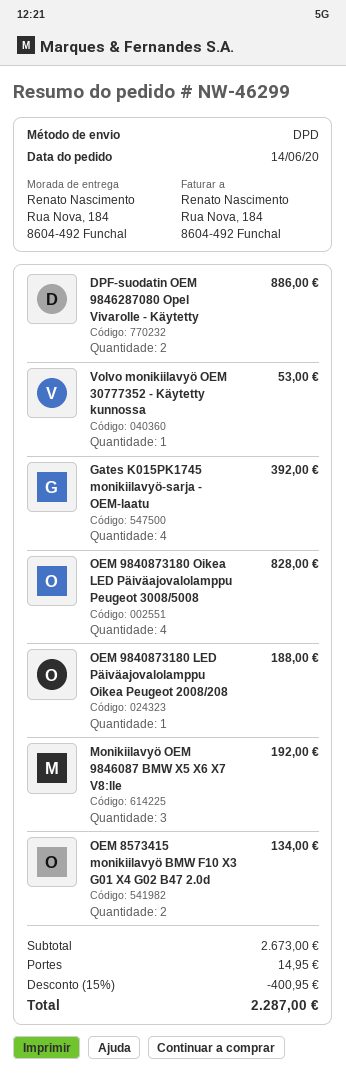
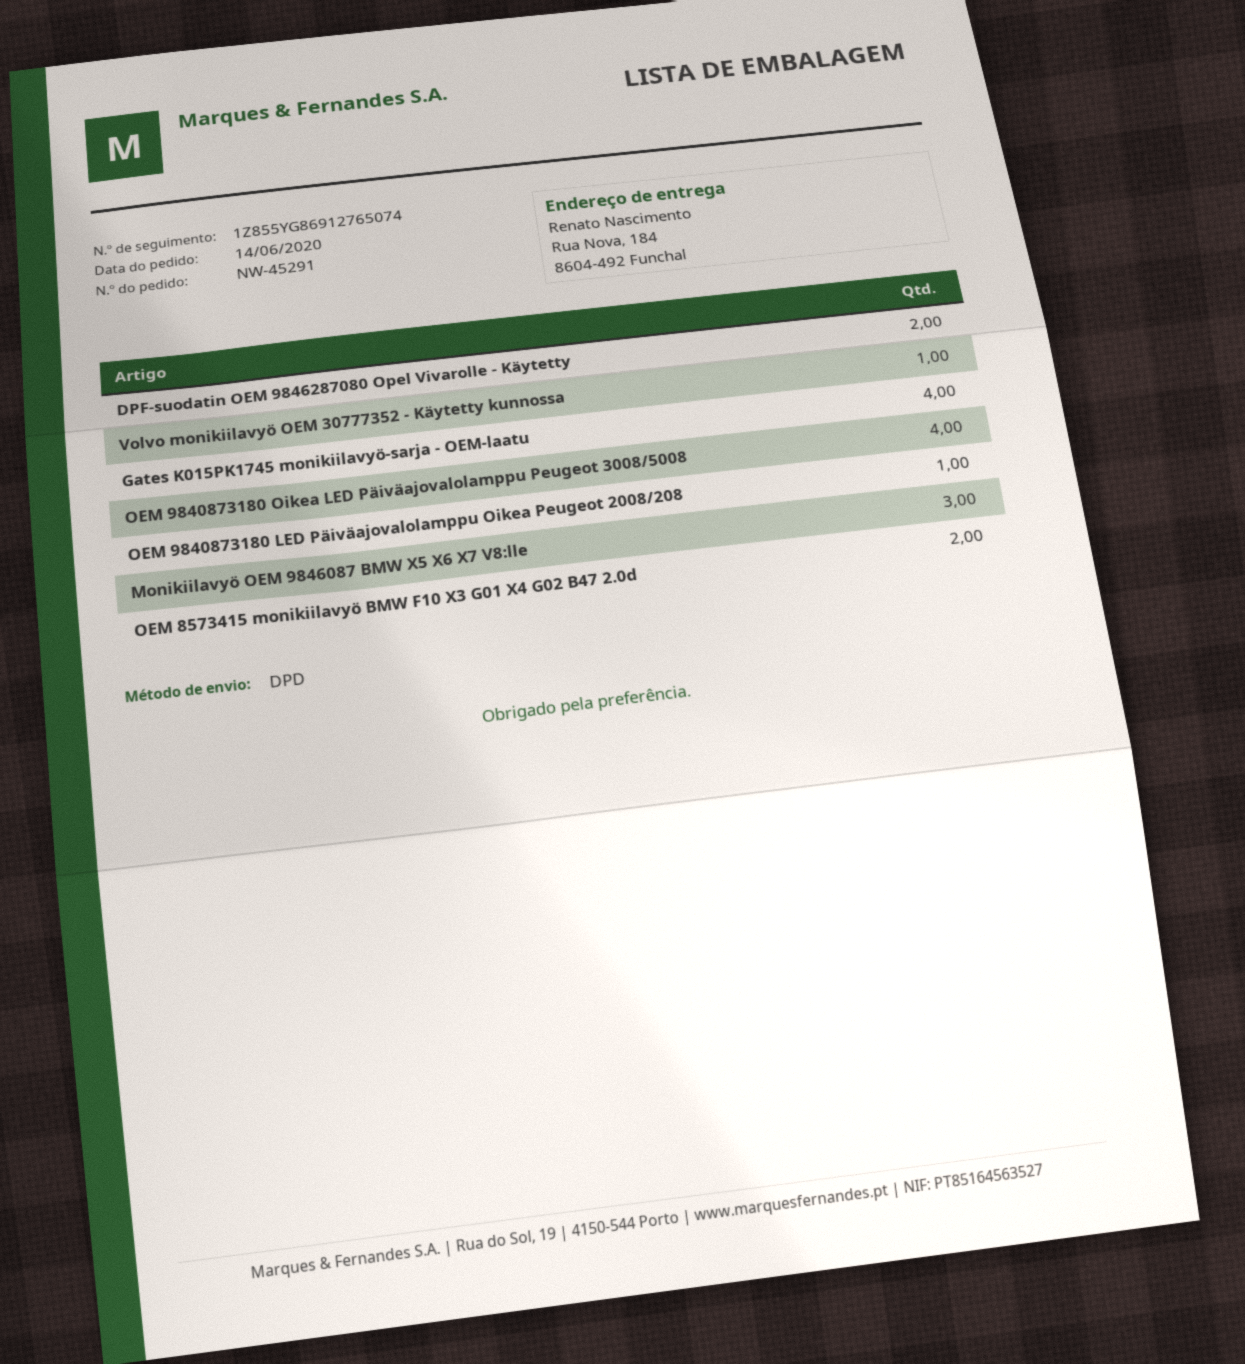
order number: NW-46299 -> NW-45291

